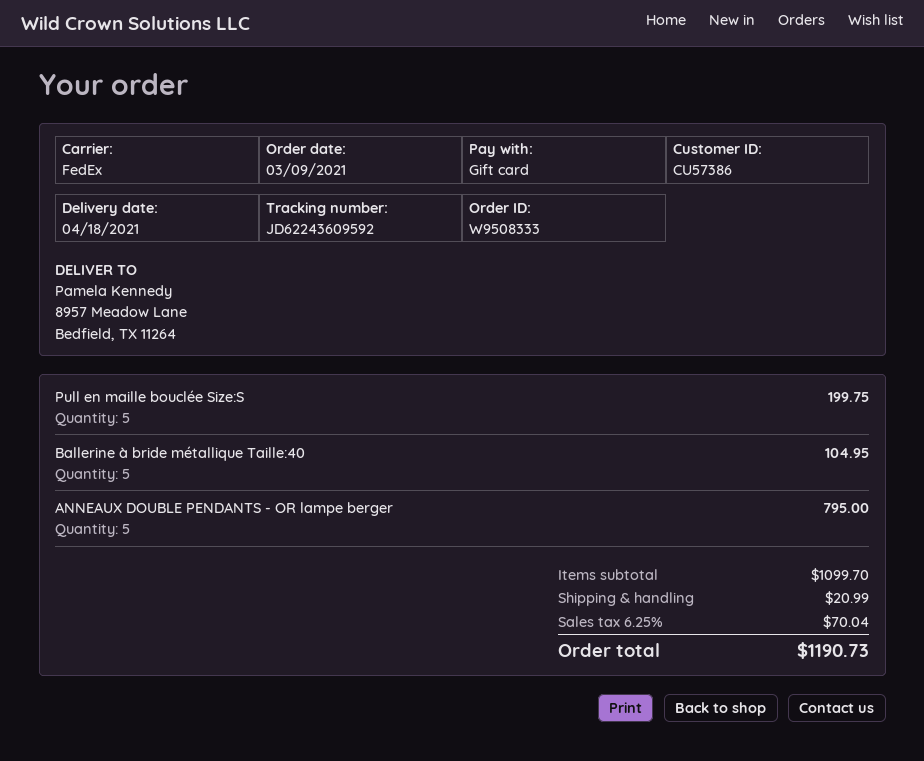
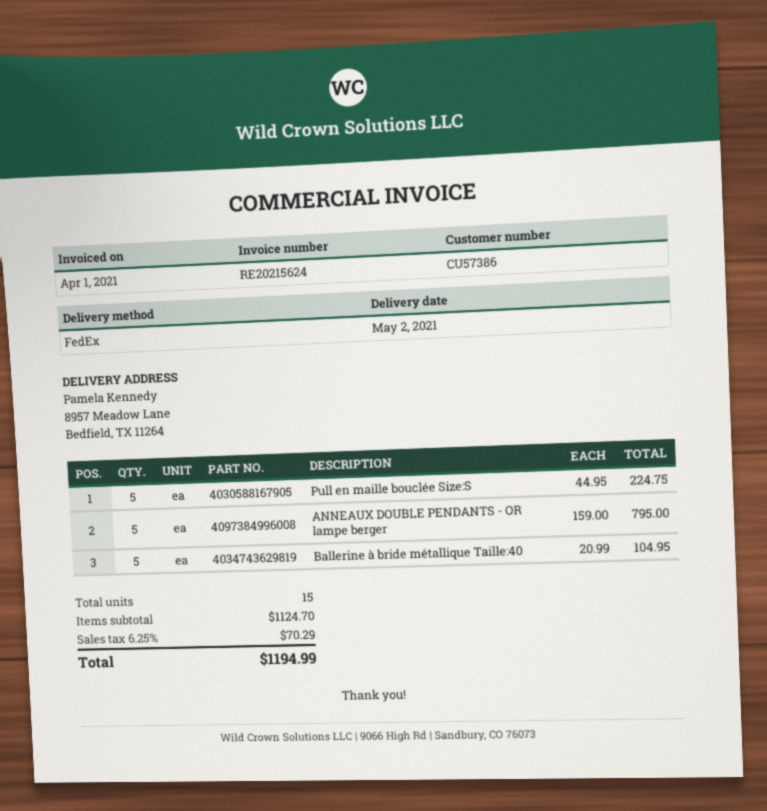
delivery date: 2021-04-18 -> 2021-05-02
Pull en maille bouclée Size:S: 5 for 199.75 -> 5 for 224.75
subtotal: 1099.70 -> 1124.70
shipping: 20.99 -> none
tax: 6.25% = 70.04 -> 6.25% = 70.29
total: 1190.73 -> 1194.99

